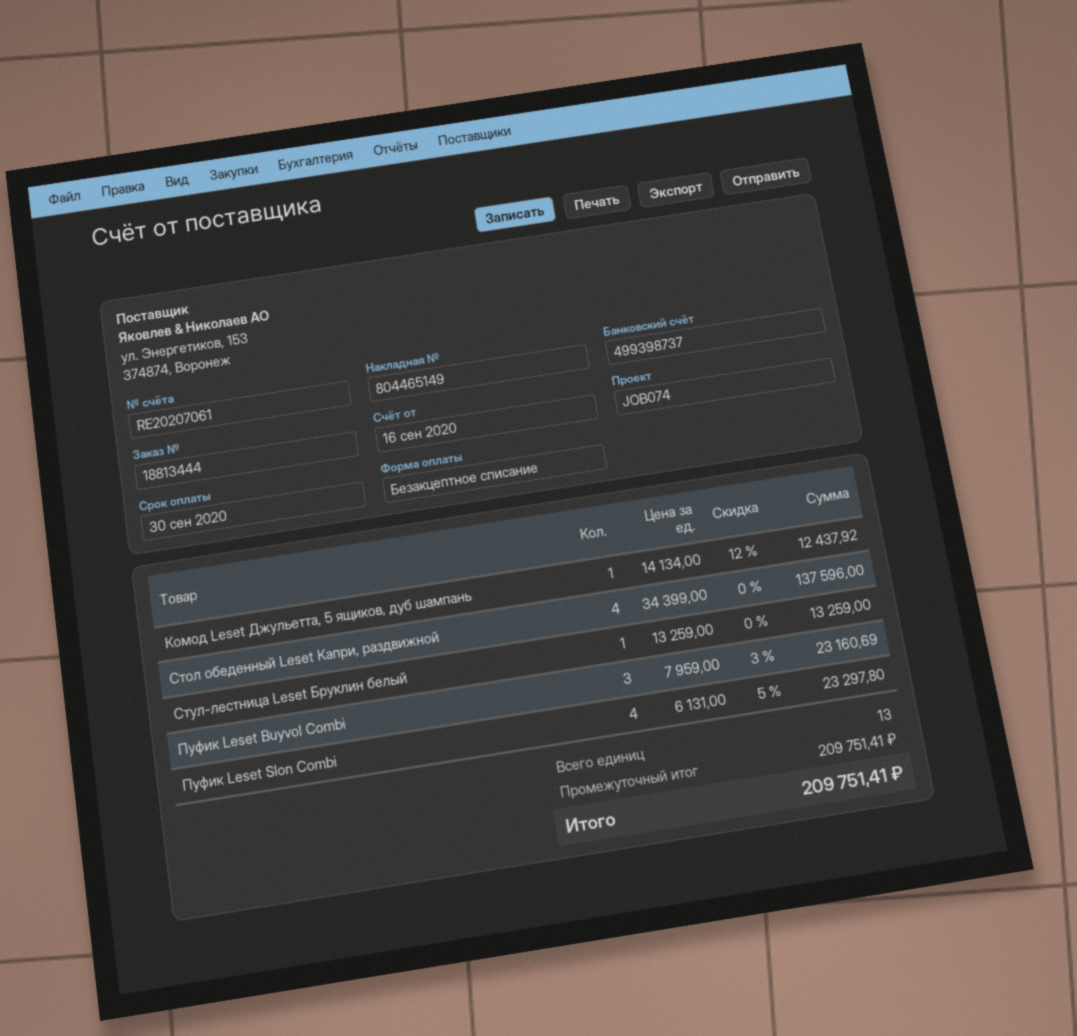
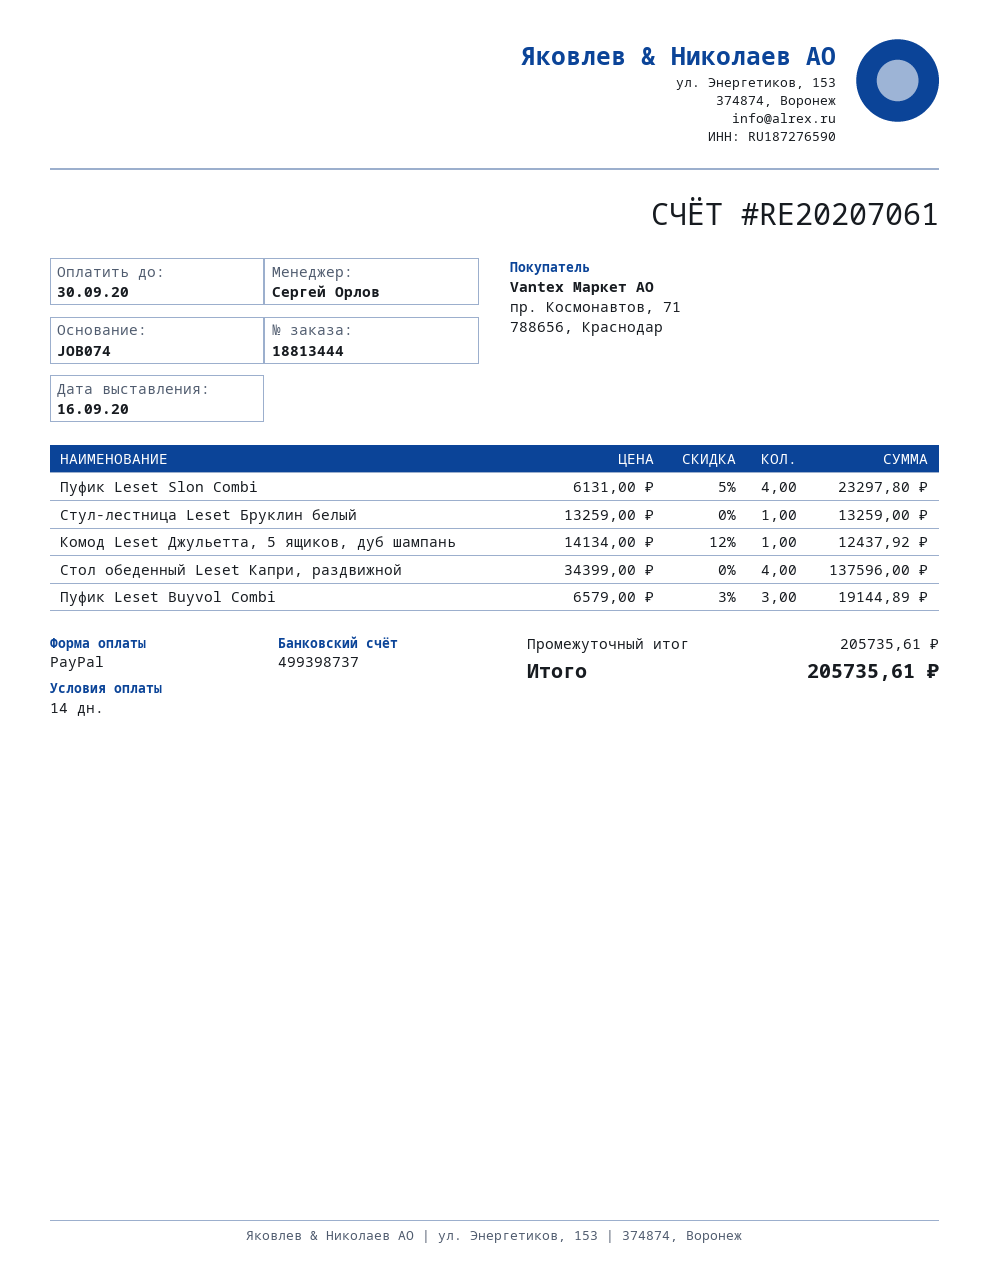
payment method: direct debit -> PayPal
Пуфик Leset Buyvol Combi: 3 x 7959.00 - 3% = 23160.69 -> 3 x 6579.00 - 3% = 19144.89
subtotal: 209751.41 -> 205735.61
total: 209751.41 -> 205735.61

